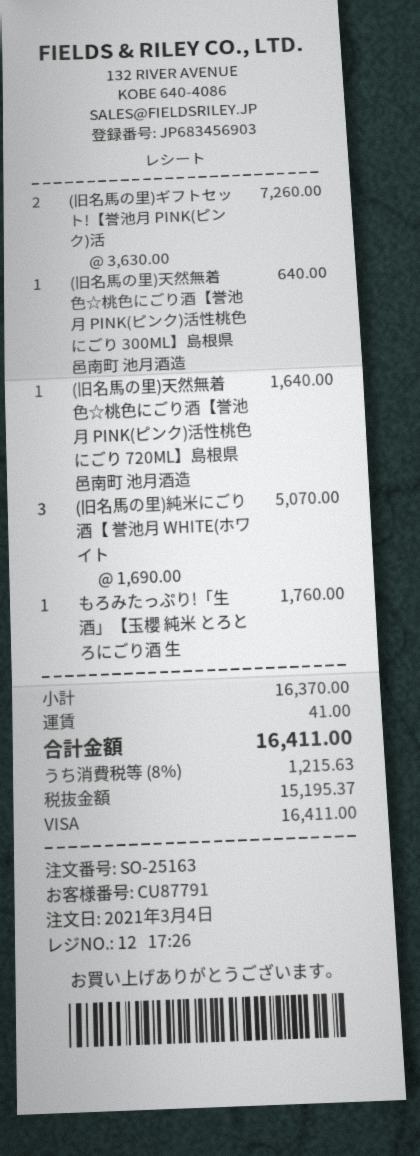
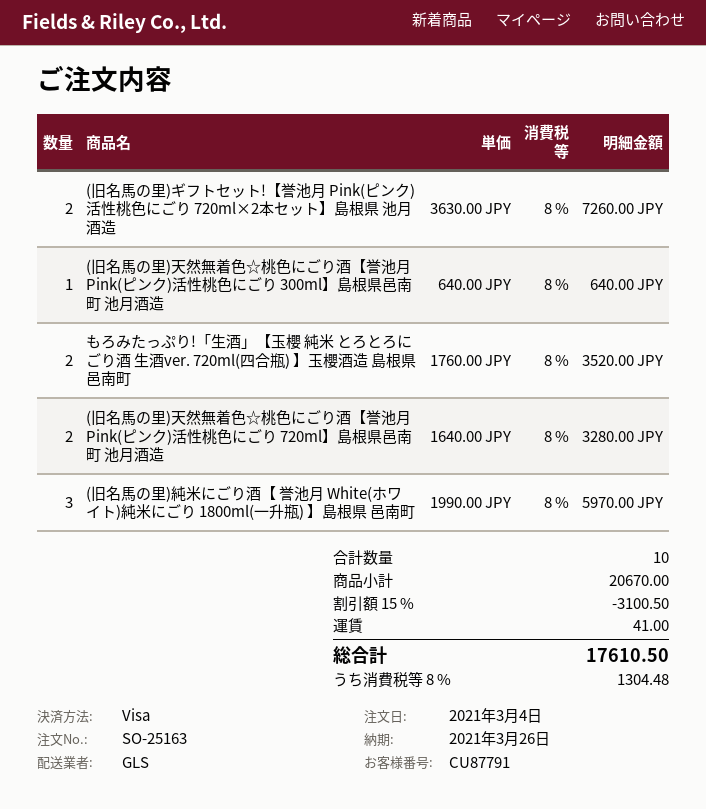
(旧名馬の里)天然無着色☆桃色にごり酒【誉池月 PINK(ピンク)活性桃色にごり 720ML】島根県邑南町 池月酒造: 1 x 1640.00 = 1640.00 -> 2 x 1640.00 = 3280.00
(旧名馬の里)純米にごり酒【 誉池月 WHITE(ホワイト: 3 x 1690.00 = 5070.00 -> 3 x 1990.00 = 5970.00
もろみたっぷり!「生酒」【玉櫻 純米 とろとろにごり酒 生: 1 x 1760.00 = 1760.00 -> 2 x 1760.00 = 3520.00
subtotal: 16370.00 -> 20670.00
discount: none -> 15% = 3100.50
tax: 8% = 1215.63 -> 8% = 1304.48
total: 16411.00 -> 17610.50

